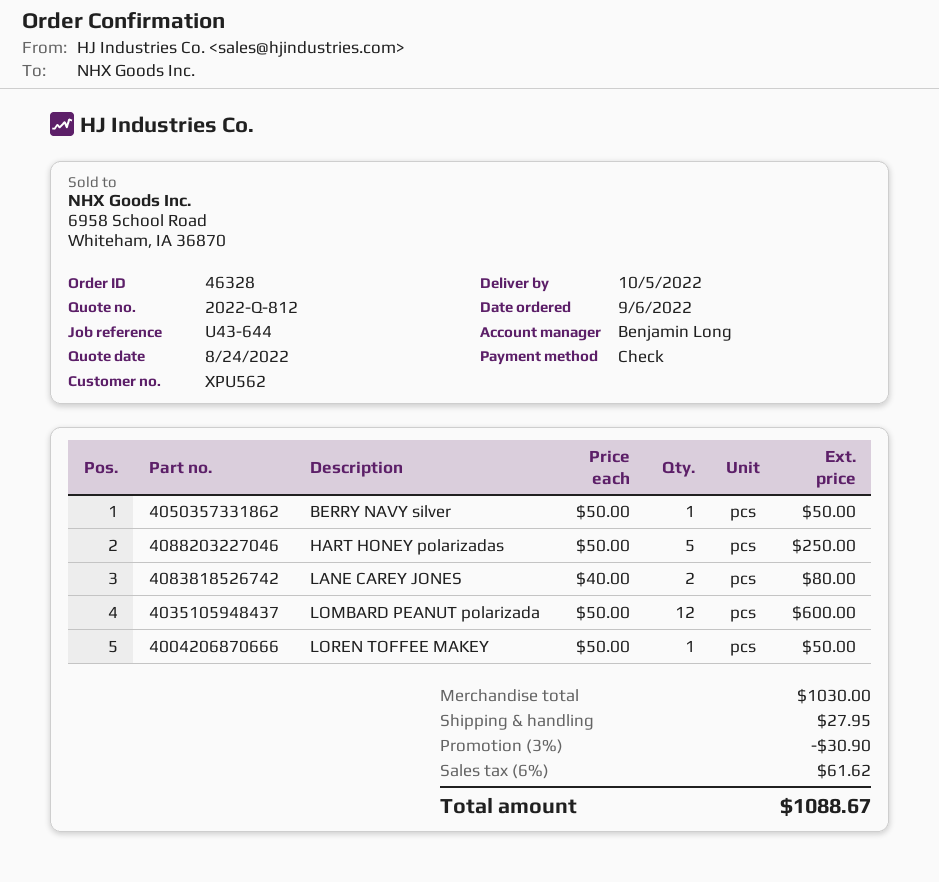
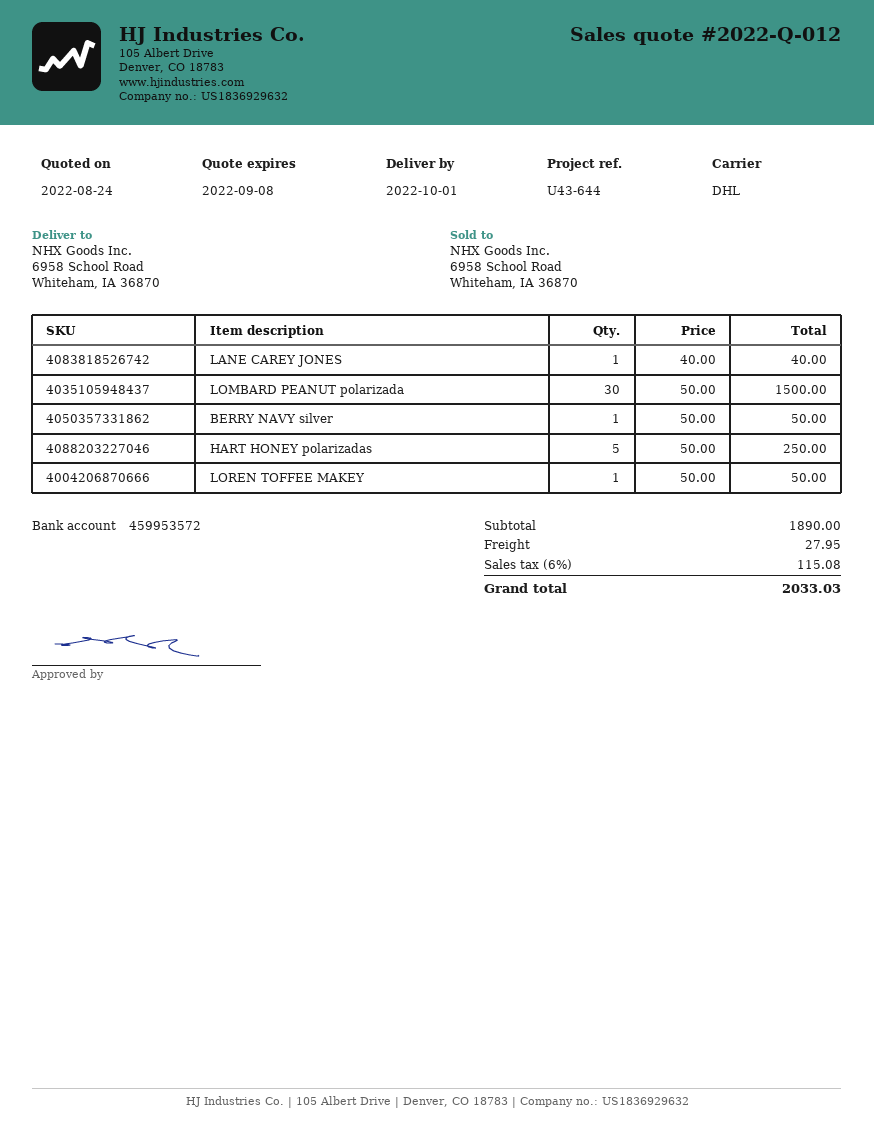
quote number: 2022-Q-812 -> 2022-Q-012
delivery date: 2022-10-05 -> 2022-10-01
LANE CAREY JONES: 2 x 40.00 = 80.00 -> 1 x 40.00 = 40.00
LOMBARD PEANUT polarizada: 12 x 50.00 = 600.00 -> 30 x 50.00 = 1500.00
subtotal: 1030.00 -> 1890.00
discount: 3% = 30.90 -> none
tax: 6% = 61.62 -> 6% = 115.08
total: 1088.67 -> 2033.03

